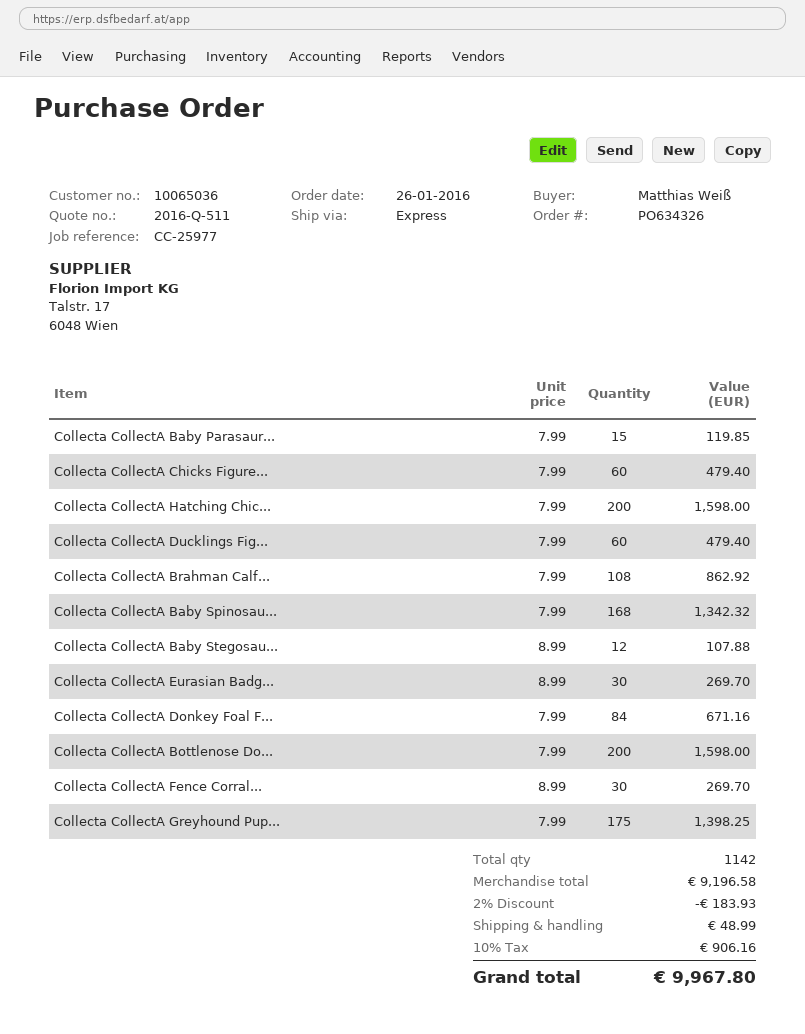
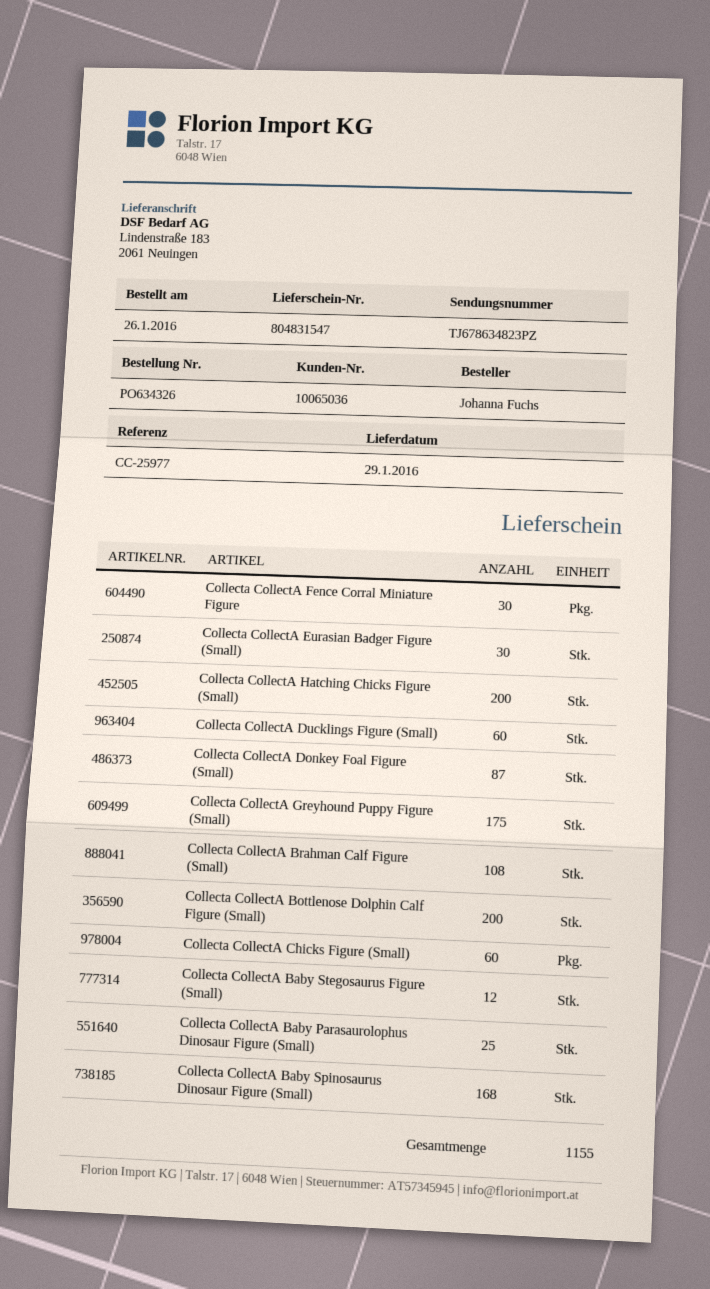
ordered by: Matthias Weiß -> Johanna Fuchs
Collecta CollectA Baby Parasaur...: 15 -> 25
Collecta CollectA Donkey Foal F...: 84 -> 87
total quantity: 1142 -> 1155

